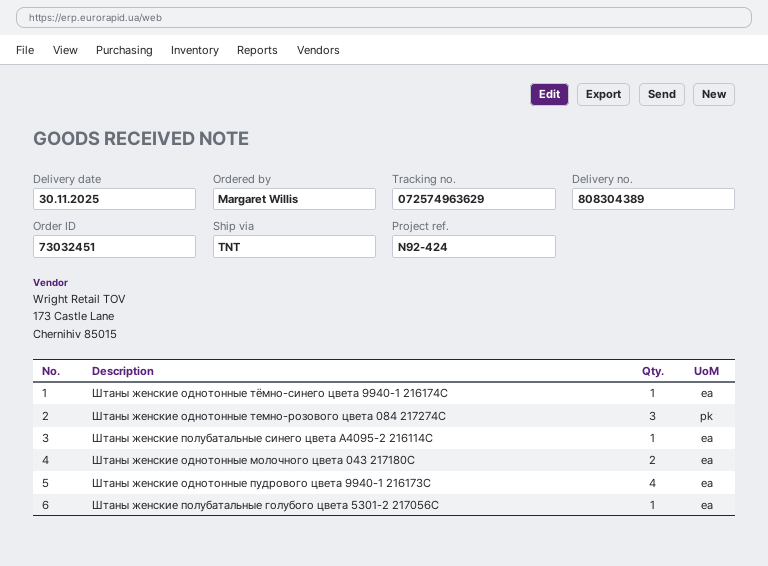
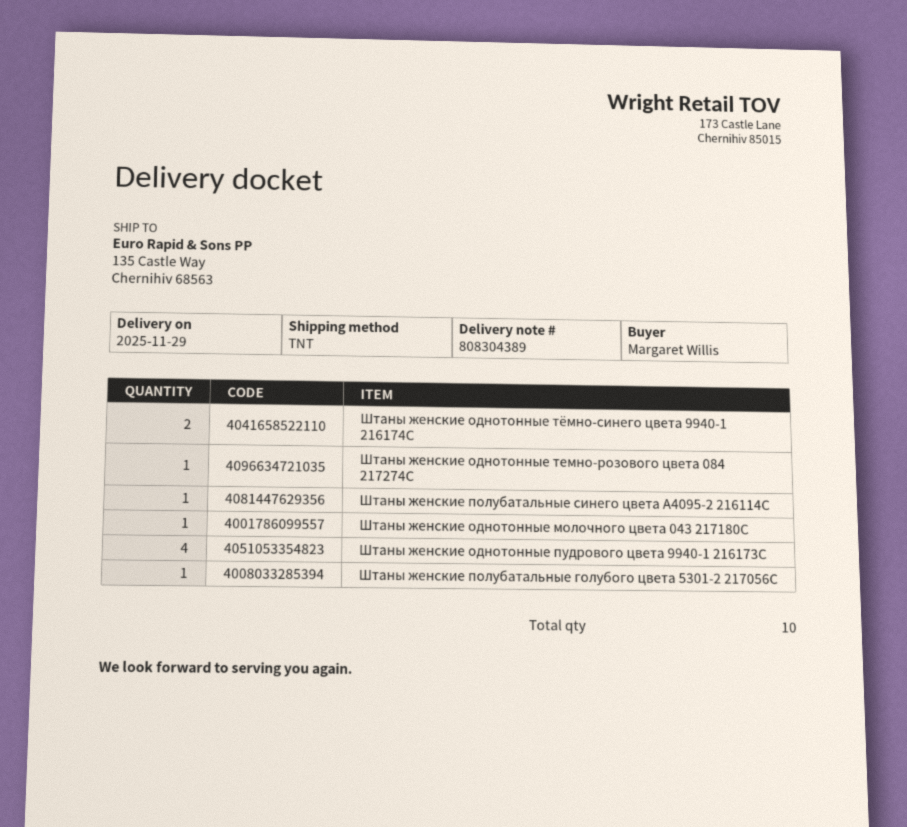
delivery date: 2025-11-30 -> 2025-11-29
Штаны женские однотонные тёмно-синего цвета 9940-1 216174C: 1 -> 2
Штаны женские однотонные темно-розового цвета 084 217274C: 3 -> 1
Штаны женские однотонные молочного цвета 043 217180C: 2 -> 1

